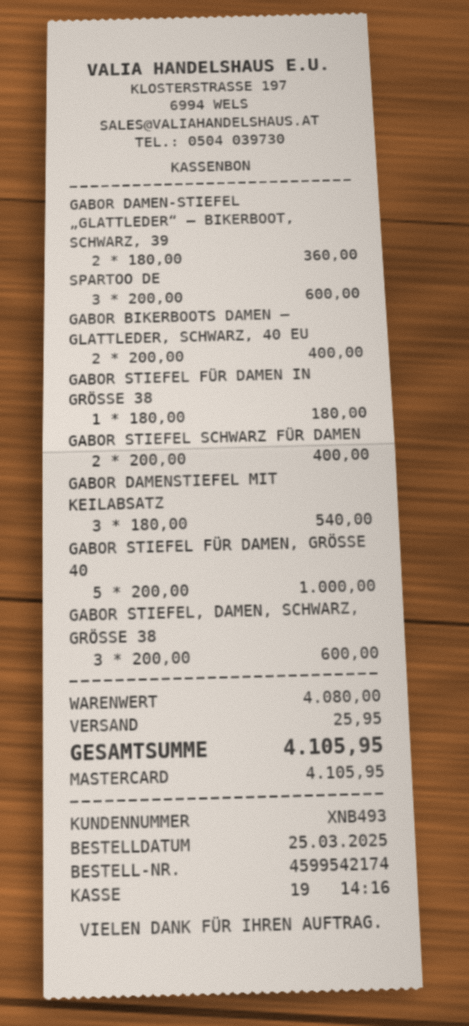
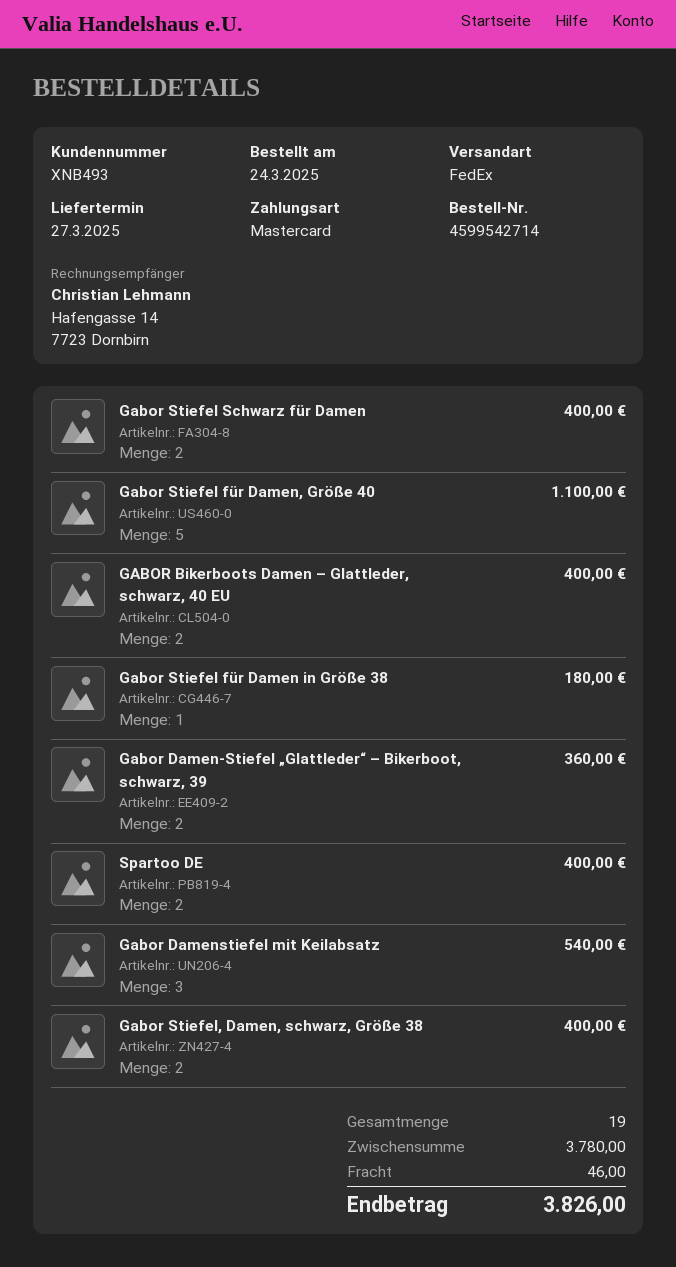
order number: 4599542174 -> 4599542714
order date: 2025-03-25 -> 2025-03-24
SPARTOO DE: 3 for 600.00 -> 2 for 400.00
GABOR STIEFEL FÜR DAMEN, GRÖSSE 40: 5 for 1000.00 -> 5 for 1100.00
GABOR STIEFEL, DAMEN, SCHWARZ, GRÖSSE 38: 3 for 600.00 -> 2 for 400.00
subtotal: 4080.00 -> 3780.00
shipping: 25.95 -> 46.00
total: 4105.95 -> 3826.00

